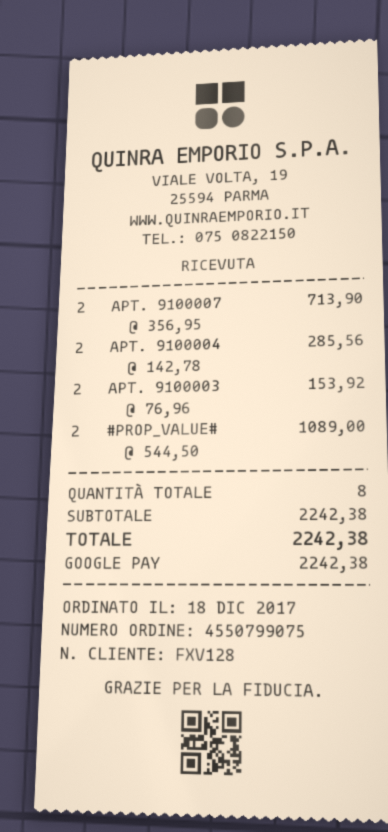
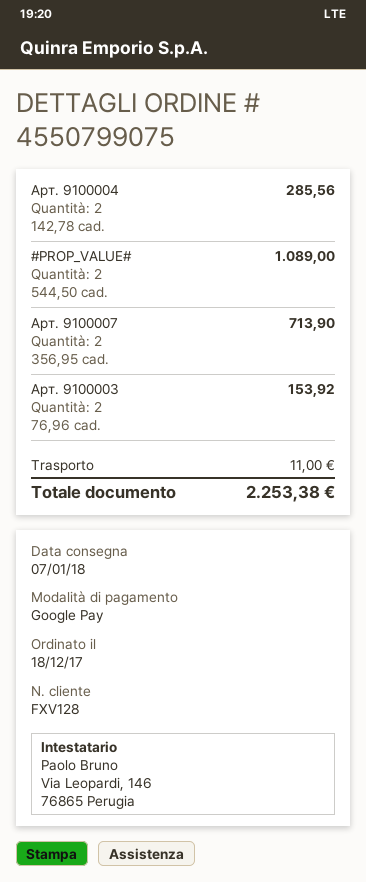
shipping: none -> 11.00
total: 2242.38 -> 2253.38

